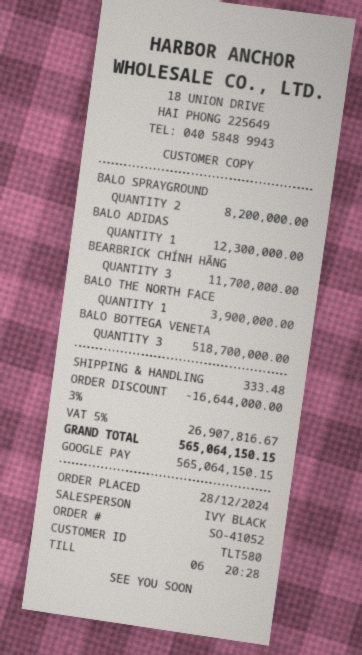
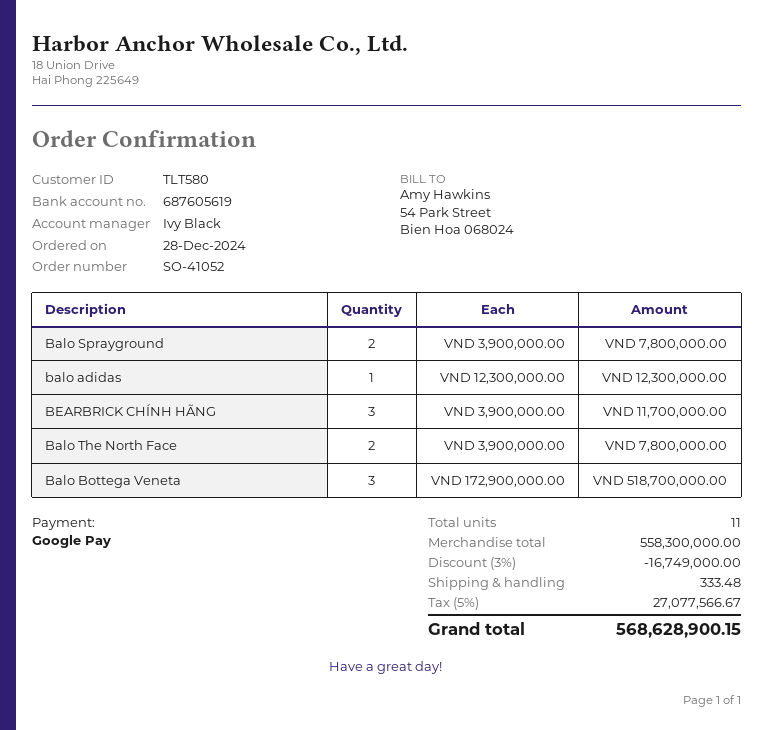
BALO SPRAYGROUND: 2 for 8200000.00 -> 2 for 7800000.00
BALO THE NORTH FACE: 1 for 3900000.00 -> 2 for 7800000.00
discount: 3% = 16644000.00 -> 3% = 16749000.00
tax: 5% = 26907816.67 -> 5% = 27077566.67
total: 565064150.15 -> 568628900.15

